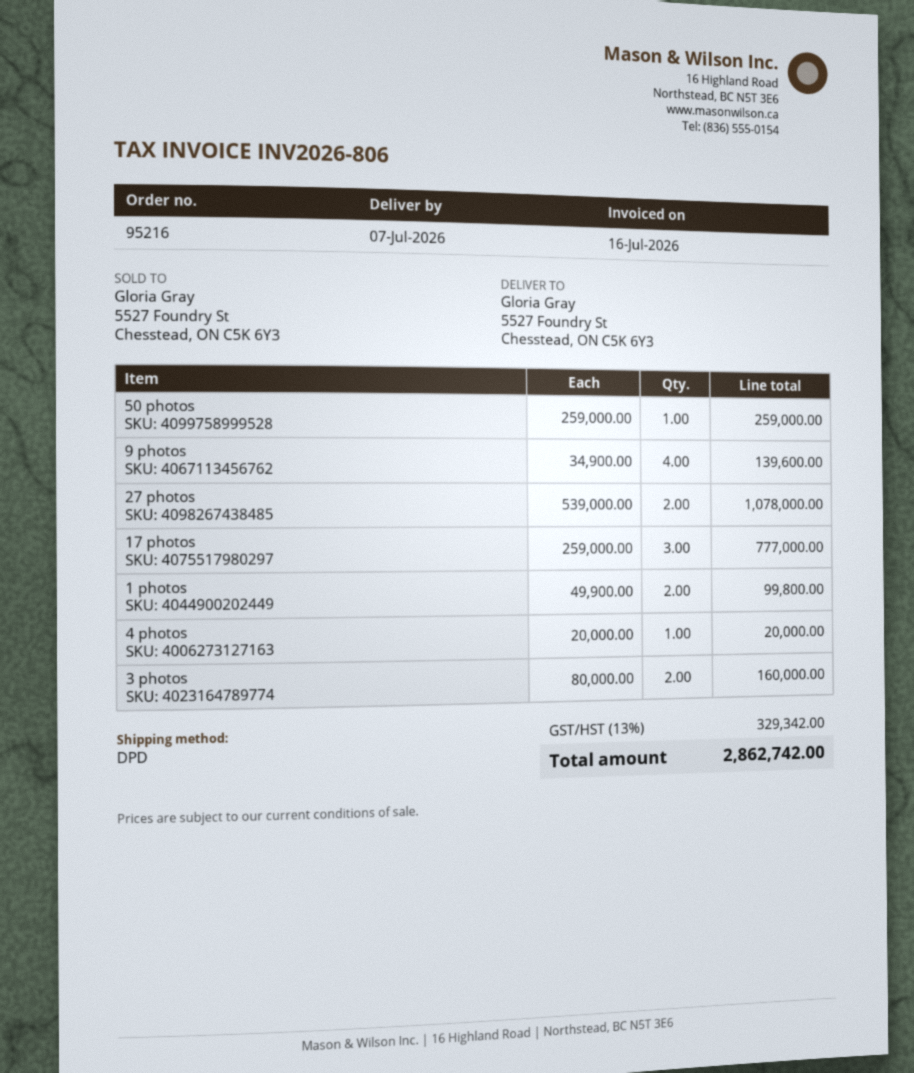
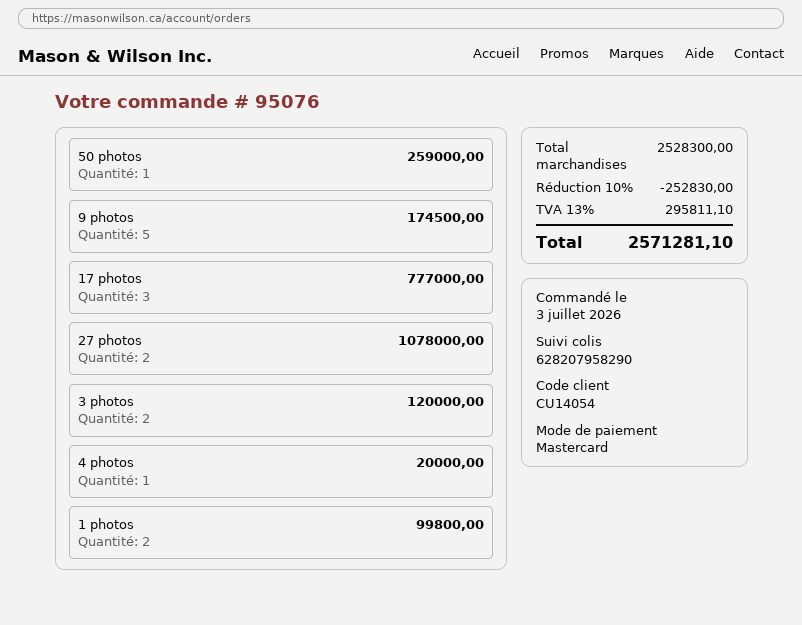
order number: 95216 -> 95076
9 photos: 4 for 139600.00 -> 5 for 174500.00
3 photos: 2 for 160000.00 -> 2 for 120000.00
discount: none -> 10% = 252830.00
tax: 13% = 329342.00 -> 13% = 295811.10
total: 2862742.00 -> 2571281.10

